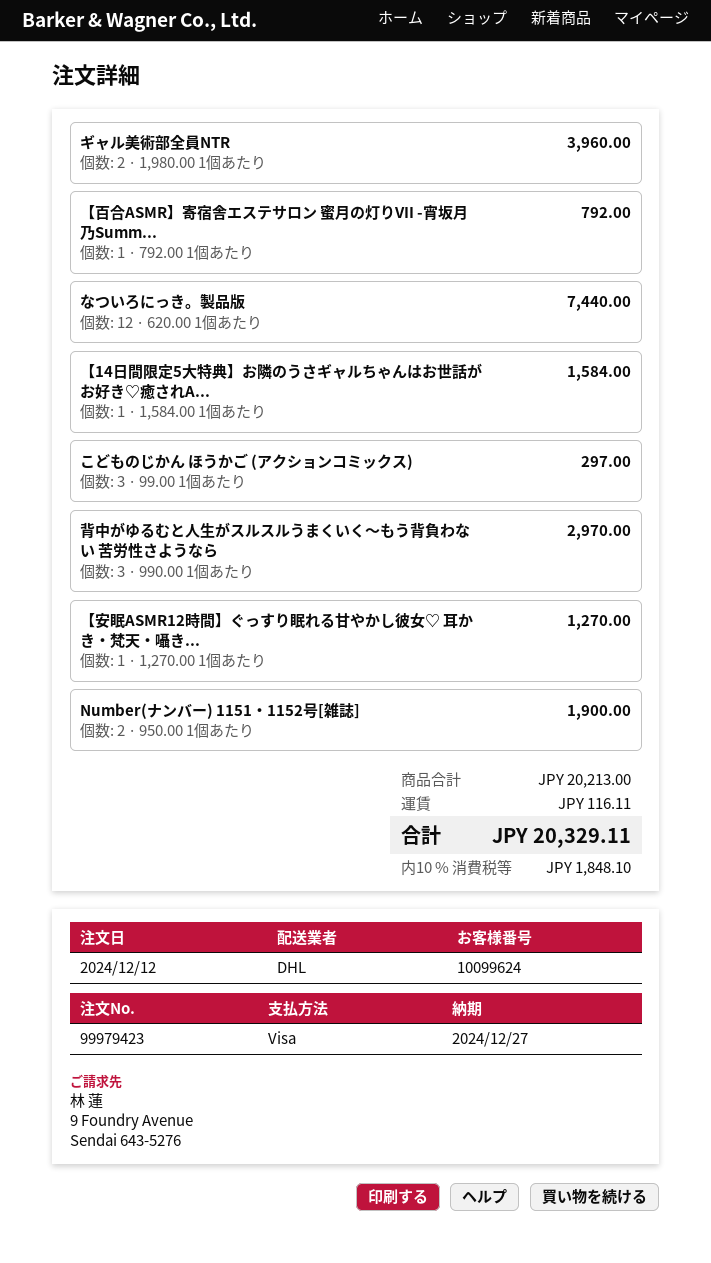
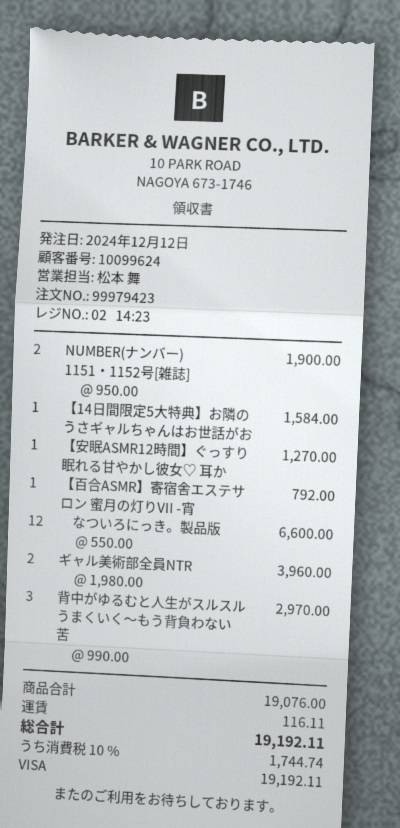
なついろにっき。製品版: 12 x 620.00 = 7440.00 -> 12 x 550.00 = 6600.00
こどものじかん ほうかご (アクションコミックス): 3 x 99.00 = 297.00 -> none
subtotal: 20213.00 -> 19076.00
tax: 10% = 1848.10 -> 10% = 1744.74
total: 20329.11 -> 19192.11

